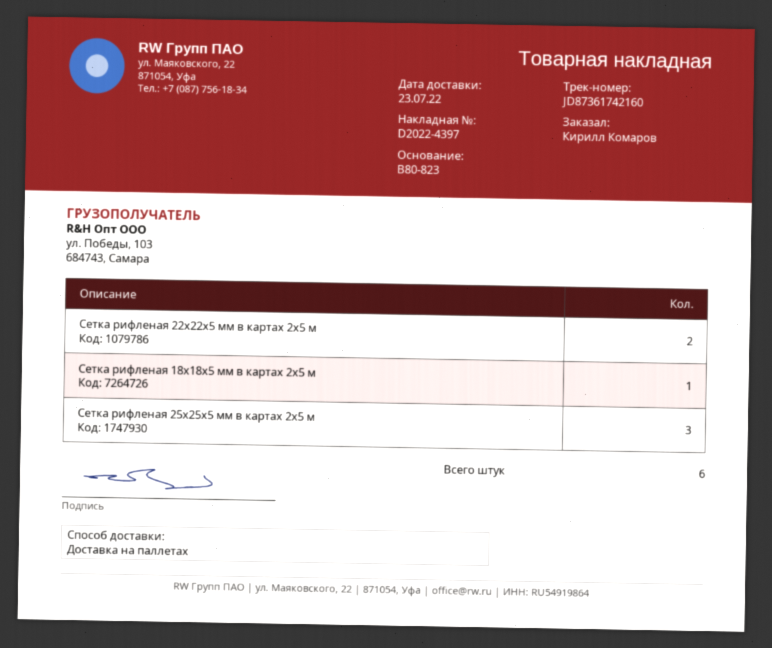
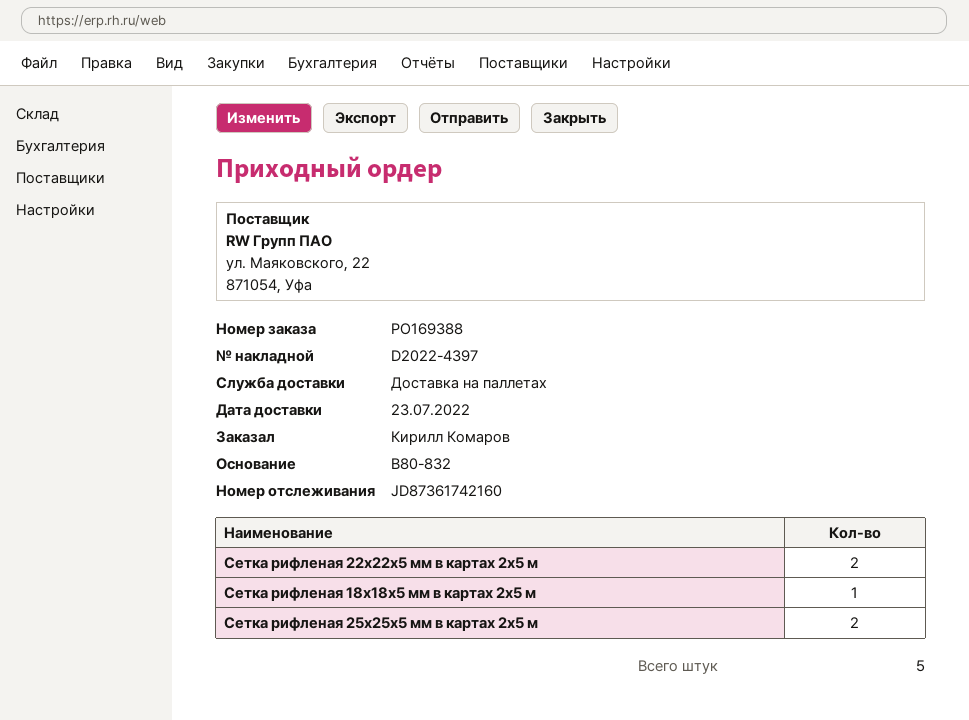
reference: B80-823 -> B80-832
Сетка рифленая 25х25х5 мм в картах 2х5 м: 3 -> 2
total quantity: 6 -> 5

